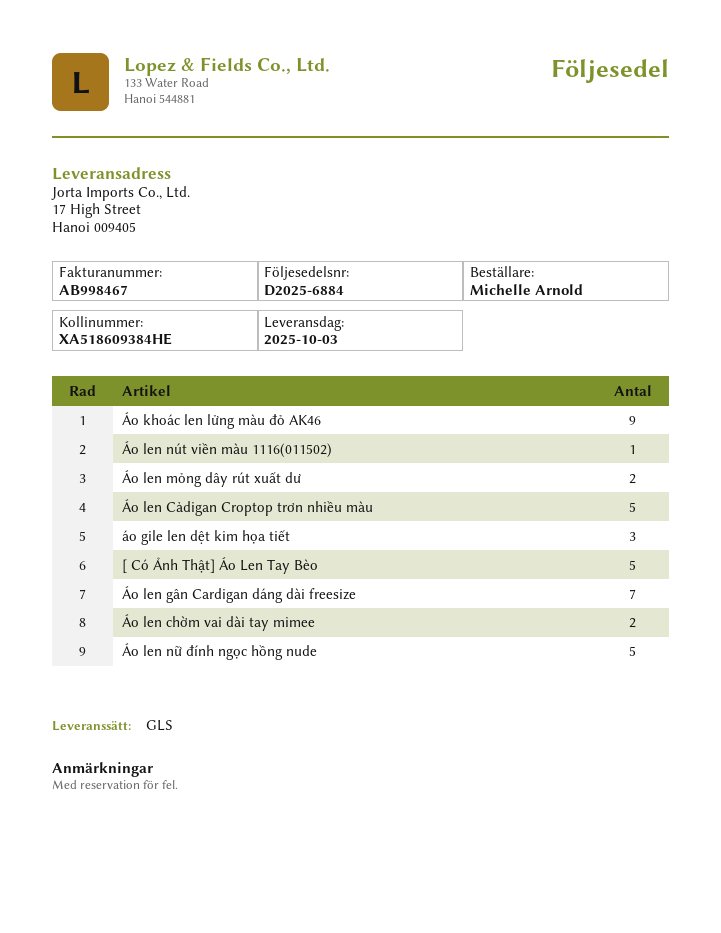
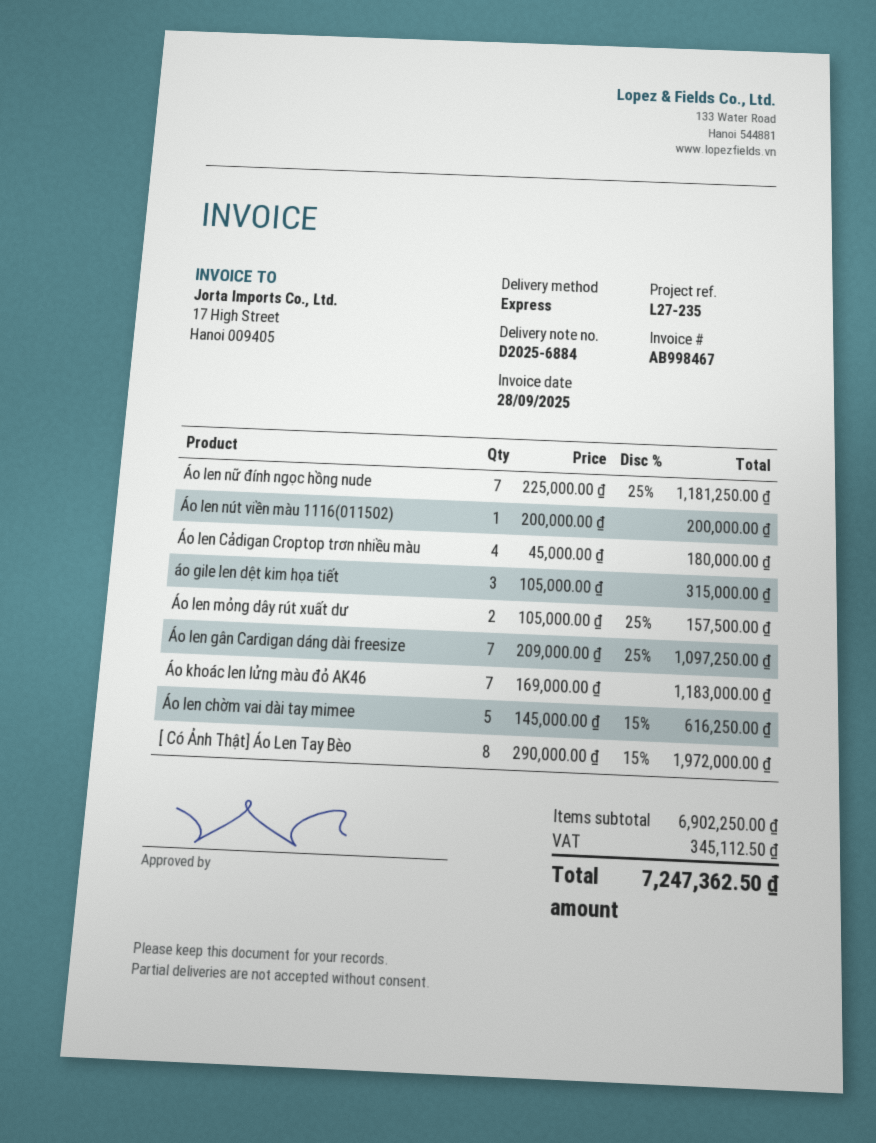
shipping method: GLS -> express
Áo khoác len lửng màu đỏ AK46: 9 -> 7
Áo len Cảdigan Croptop trơn nhiều màu: 5 -> 4
[ Có Ảnh Thật] Áo Len Tay Bèo: 5 -> 8
Áo len chờm vai dài tay mimee: 2 -> 5
Áo len nữ đính ngọc hồng nude: 5 -> 7

